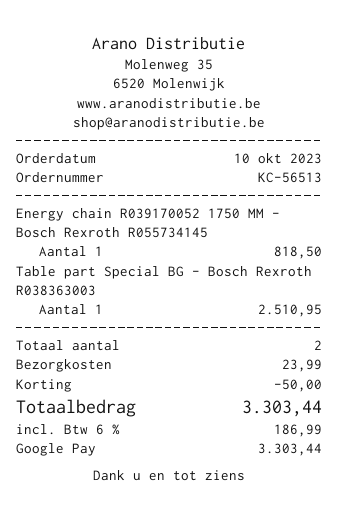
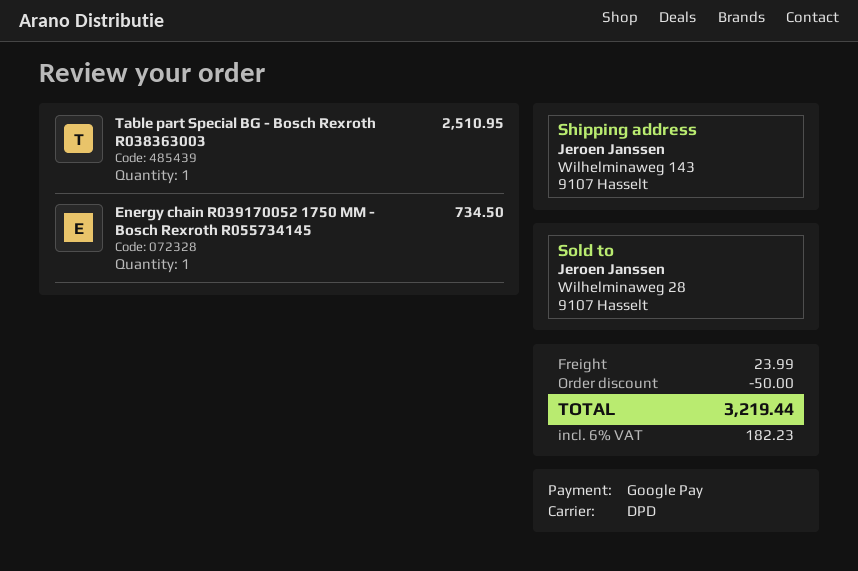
Energy chain R039170052 1750 MM - Bosch Rexroth R055734145: 1 for 818.50 -> 1 for 734.50
tax: 6% = 186.99 -> 6% = 182.23
total: 3303.44 -> 3219.44

